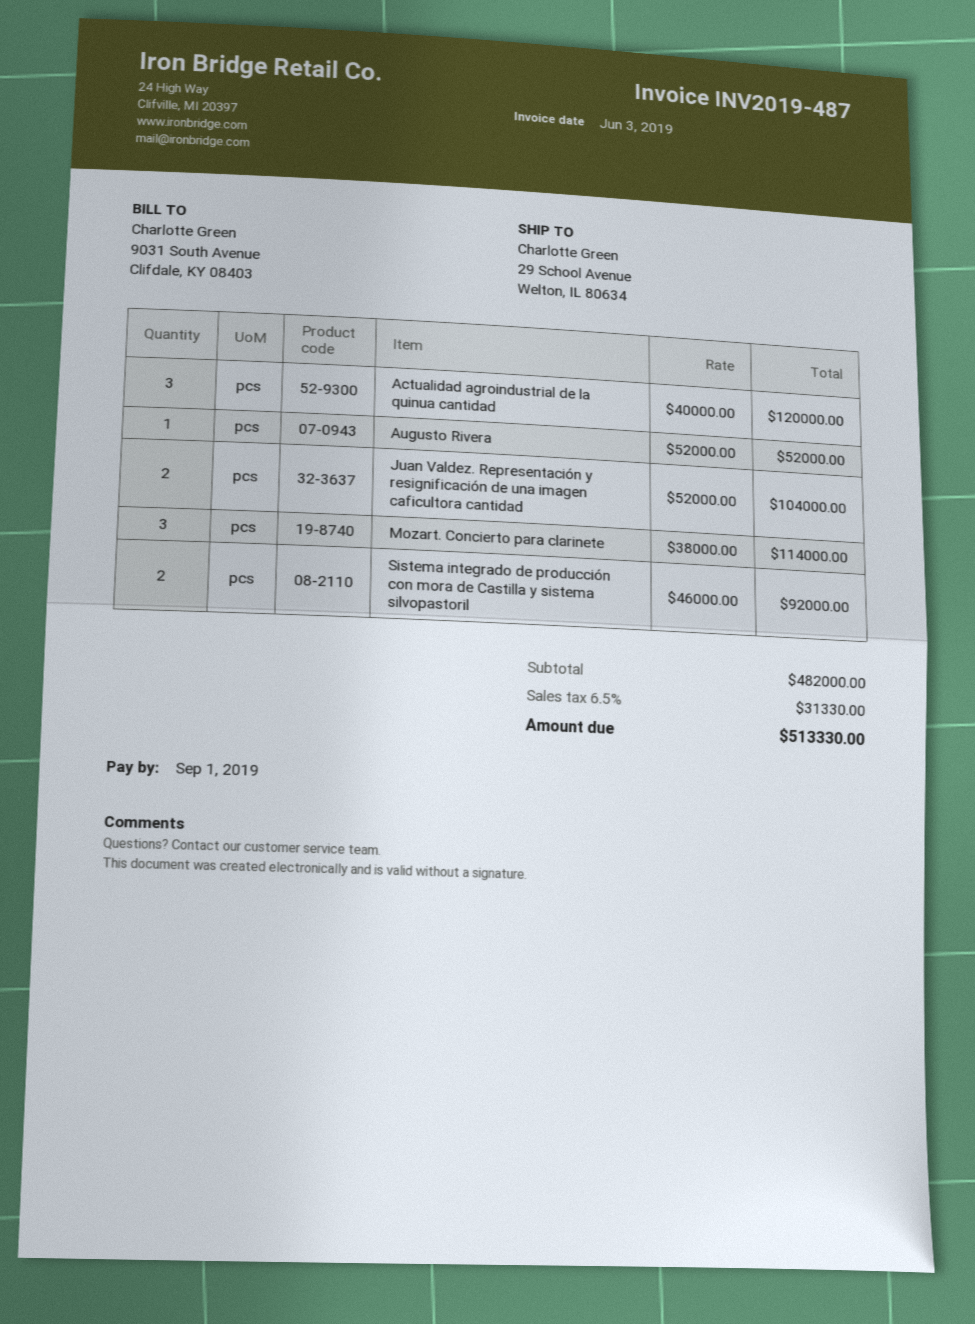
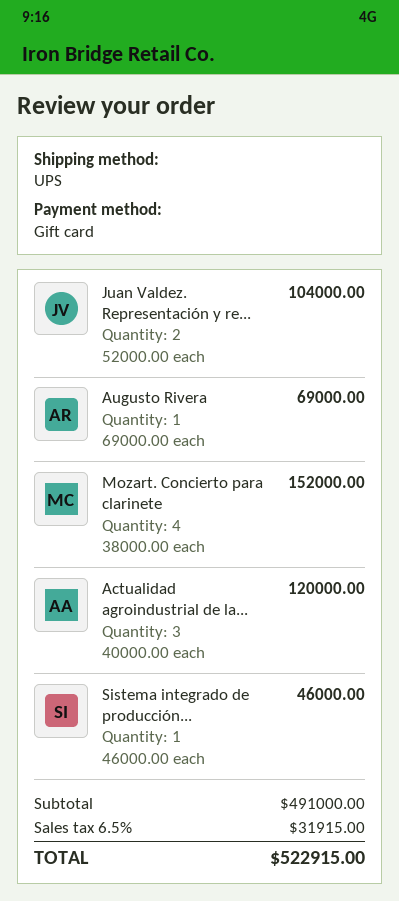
Augusto Rivera: 1 x 52000.00 = 52000.00 -> 1 x 69000.00 = 69000.00
Mozart. Concierto para clarinete: 3 x 38000.00 = 114000.00 -> 4 x 38000.00 = 152000.00
Sistema integrado de producción con mora de Castilla y sistema silvopastoril: 2 x 46000.00 = 92000.00 -> 1 x 46000.00 = 46000.00
subtotal: 482000.00 -> 491000.00
tax: 6.5% = 31330.00 -> 6.5% = 31915.00
total: 513330.00 -> 522915.00

